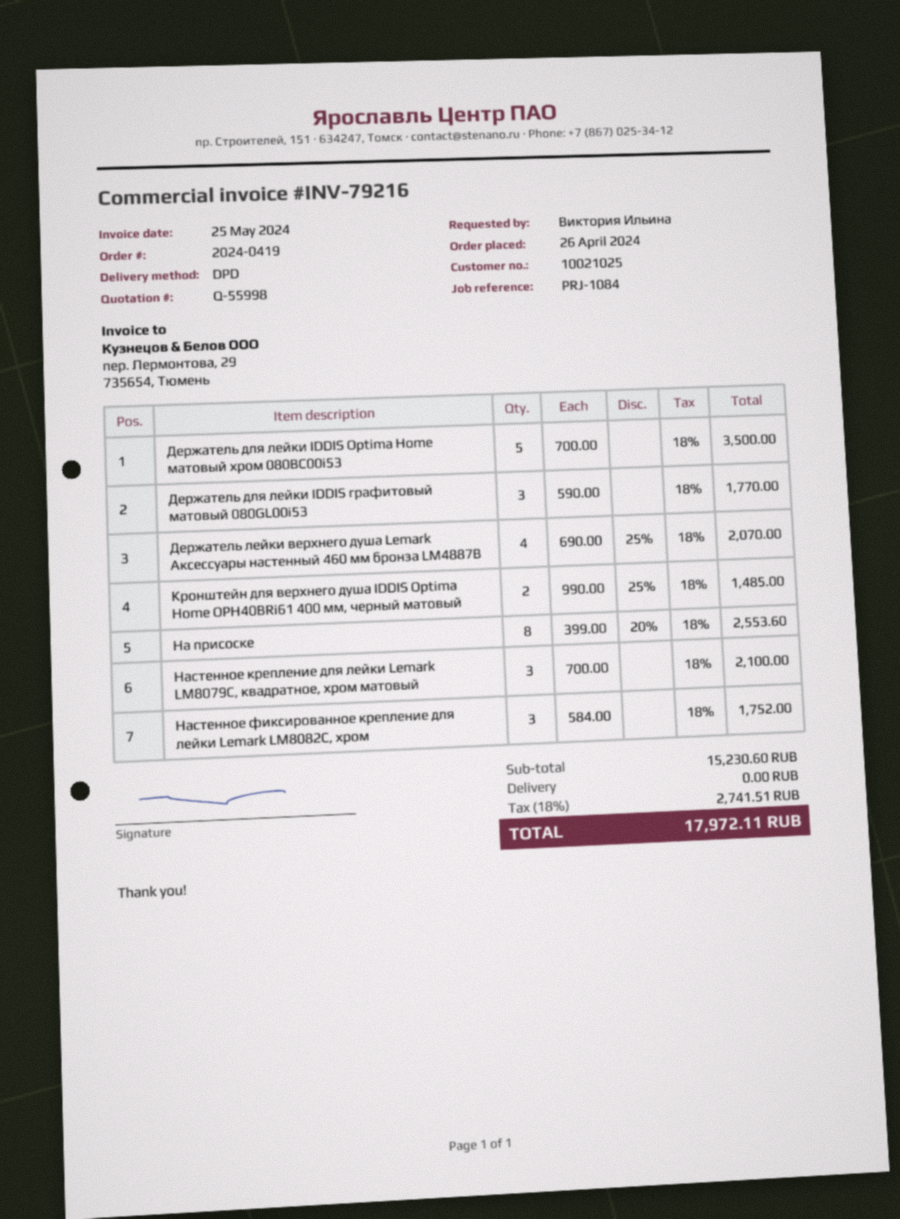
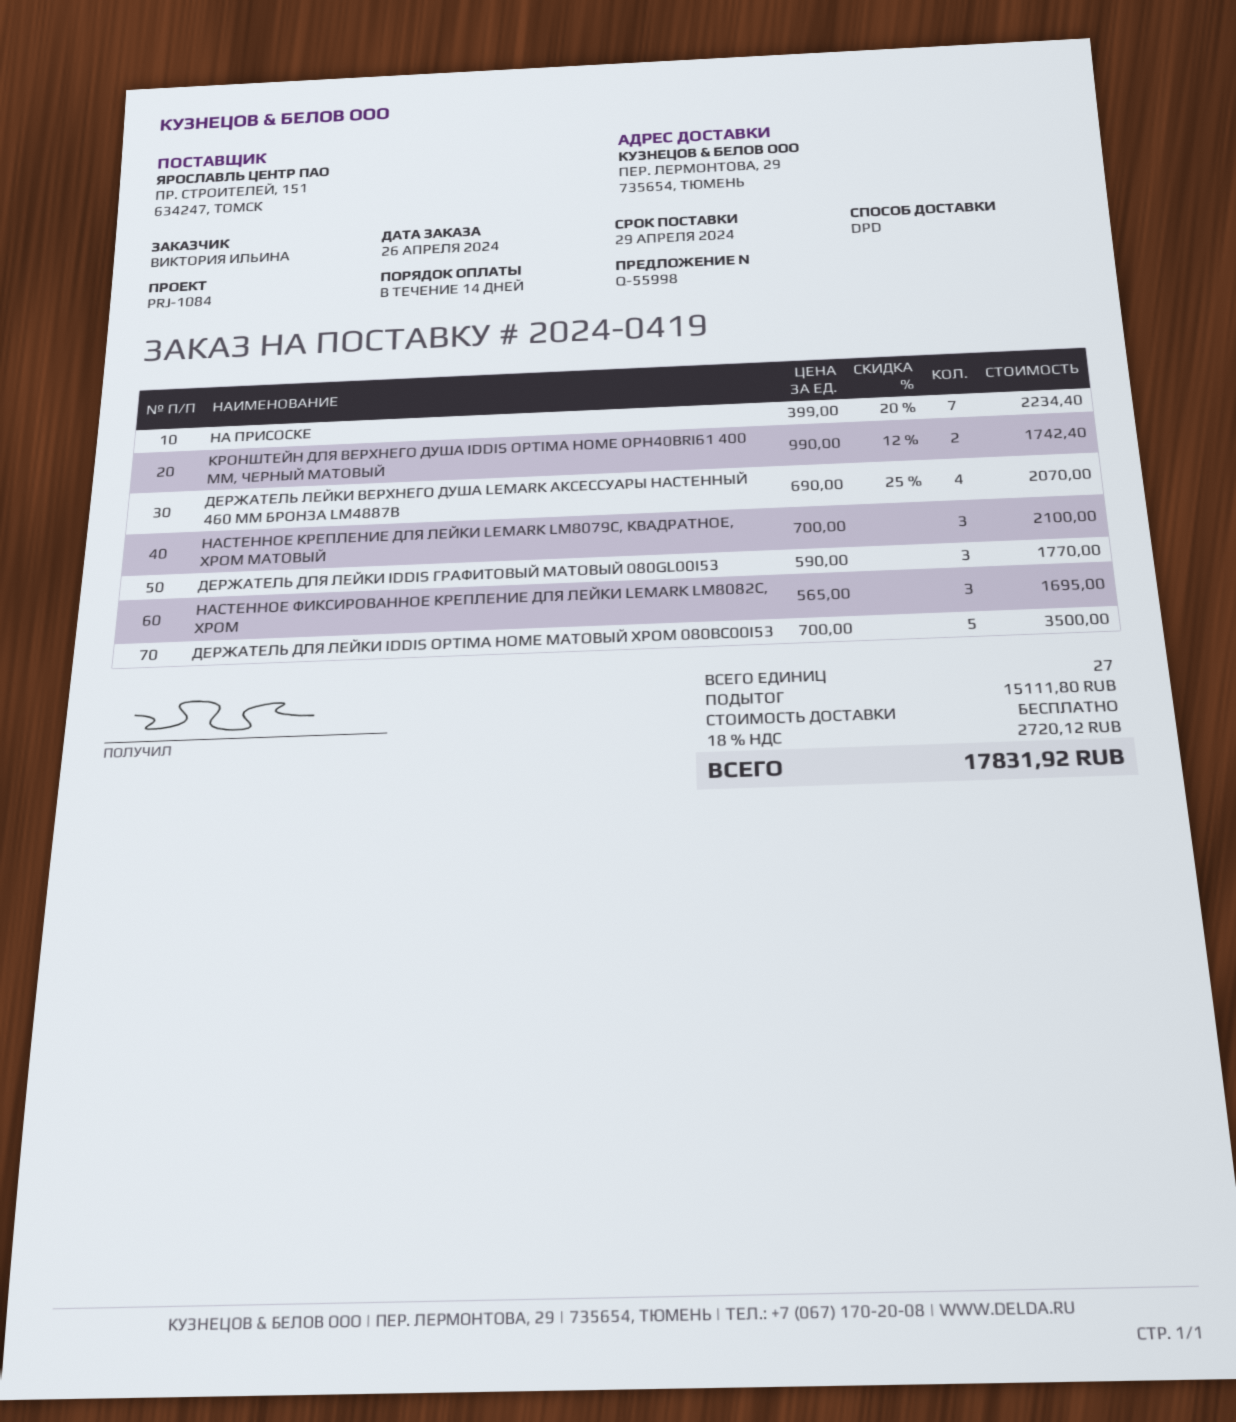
Кронштейн для верхнего душа IDDIS Optima Home OPH40BRi61 400 мм, черный матовый: 2 x 990.00 - 25% = 1485.00 -> 2 x 990.00 - 12% = 1742.40
На присоске: 8 x 399.00 - 20% = 2553.60 -> 7 x 399.00 - 20% = 2234.40
Настенное фиксированное крепление для лейки Lemark LM8082C, хром: 3 x 584.00 = 1752.00 -> 3 x 565.00 = 1695.00
subtotal: 15230.60 -> 15111.80
tax: 18% = 2741.51 -> 18% = 2720.12
total: 17972.11 -> 17831.92

